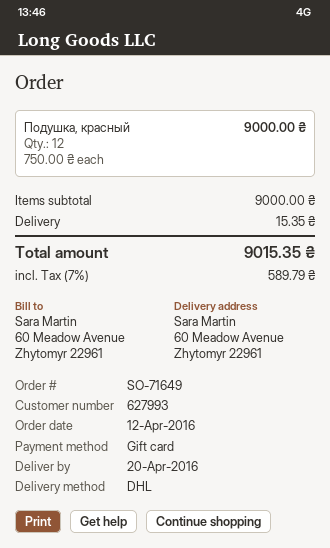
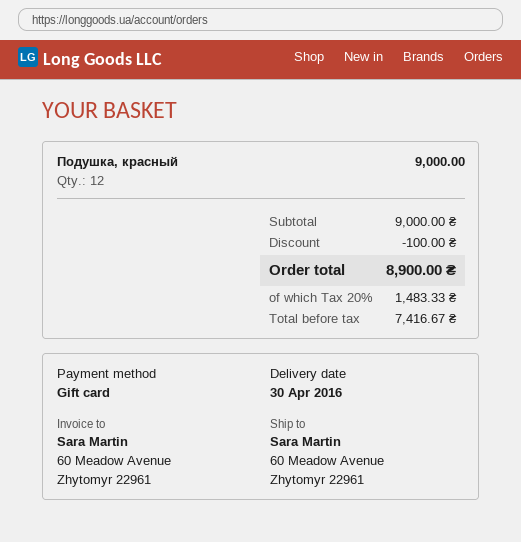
delivery date: 2016-04-20 -> 2016-04-30
discount: none -> 100.00
shipping: 15.35 -> none
tax: 7% = 589.79 -> 20% = 1483.33
total: 9015.35 -> 8900.00

